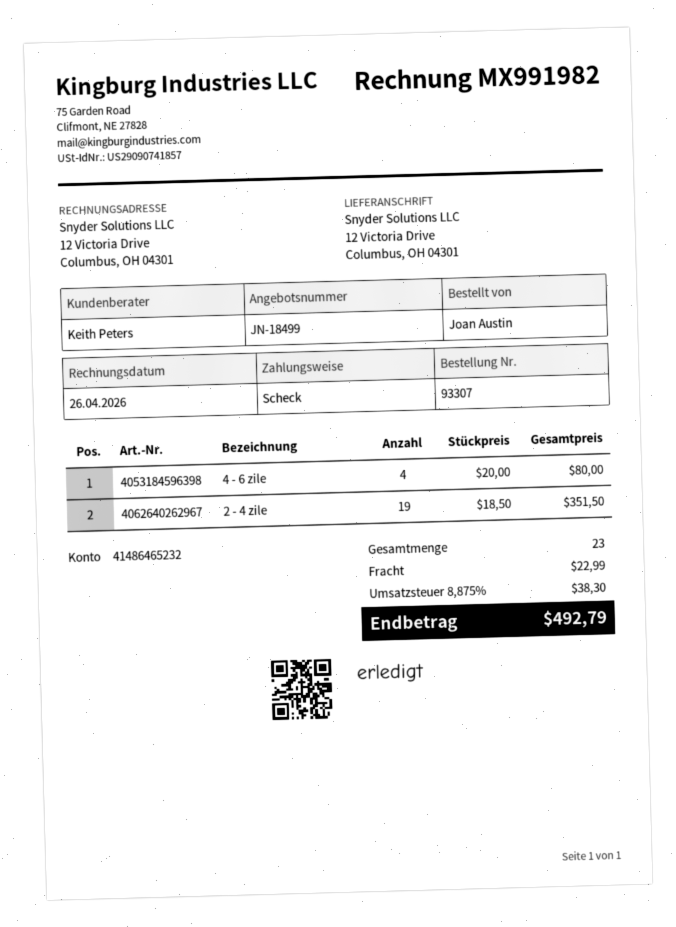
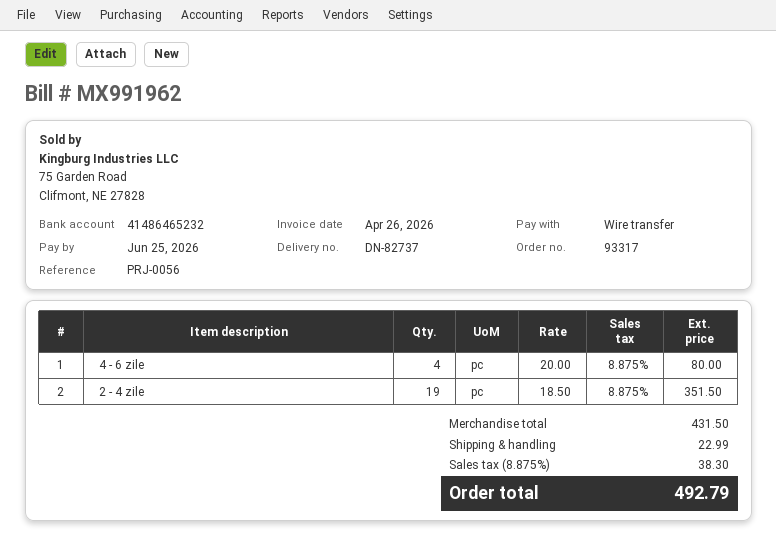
order number: 93307 -> 93317
invoice number: MX991982 -> MX991962
payment method: cheque -> bank transfer

